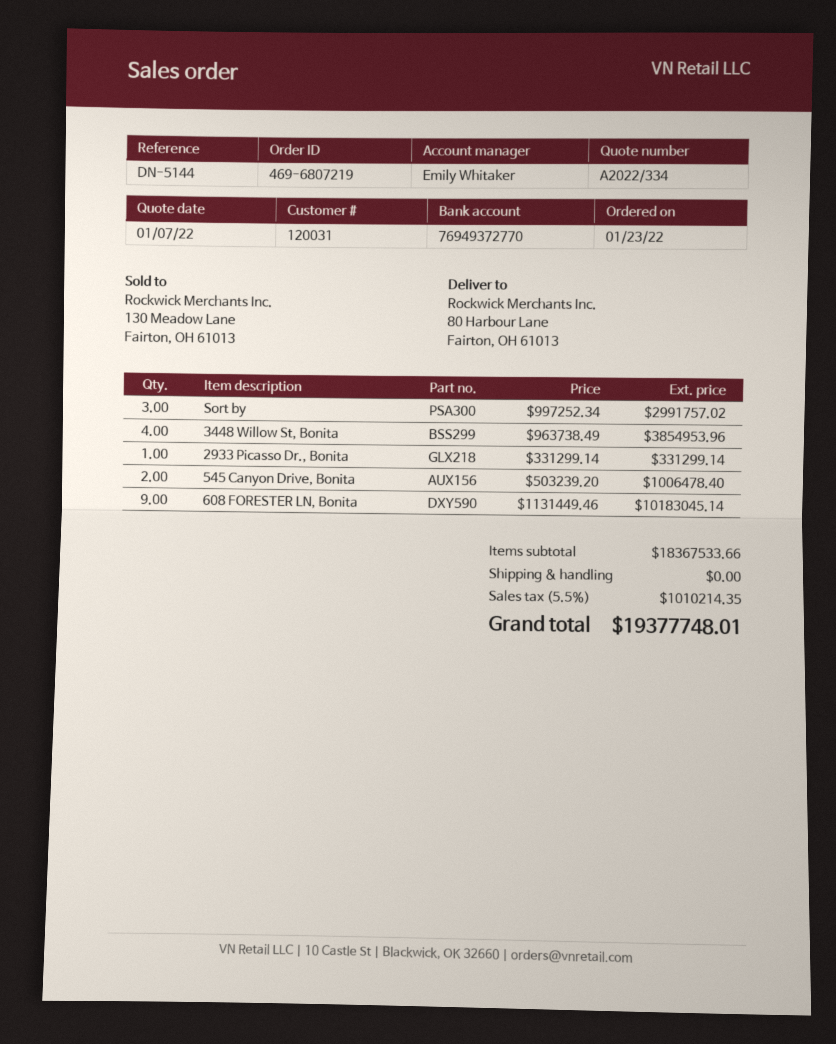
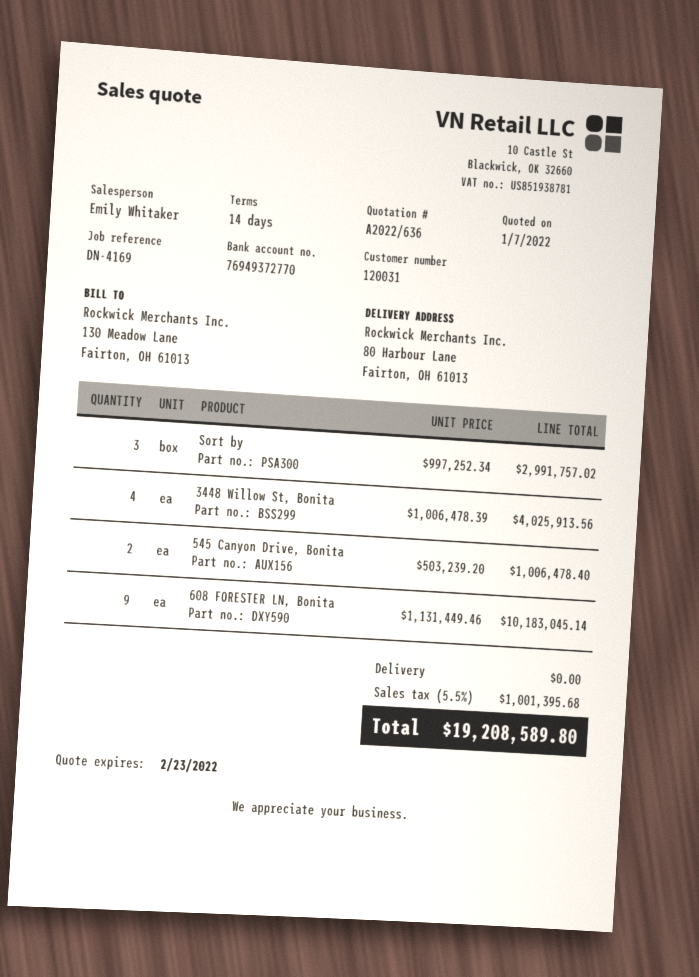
quote number: A2022/334 -> A2022/636
reference: DN-5144 -> DN-4169
3448 Willow St, Bonita: 4 x 963738.49 = 3854953.96 -> 4 x 1006478.39 = 4025913.56
2933 Picasso Dr., Bonita: 1 x 331299.14 = 331299.14 -> none
tax: 5.5% = 1010214.35 -> 5.5% = 1001395.68
total: 19377748.01 -> 19208589.80

